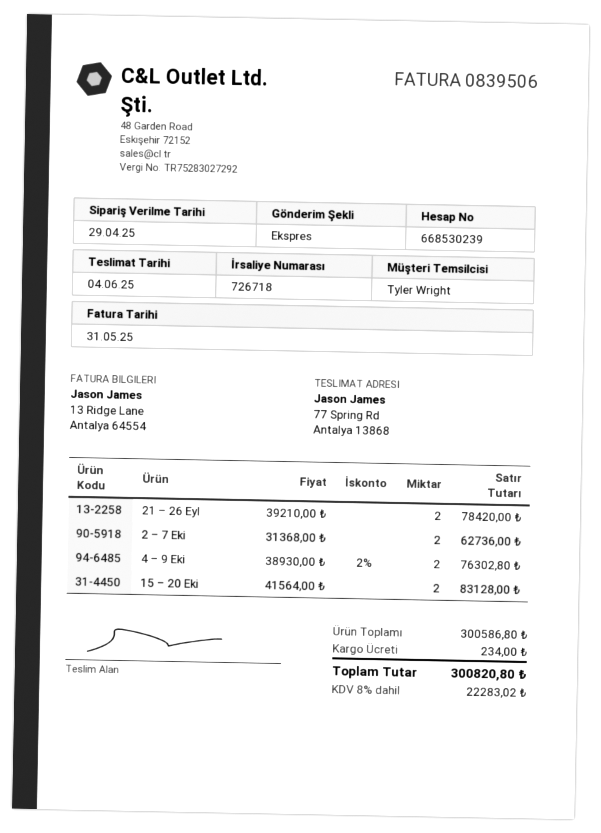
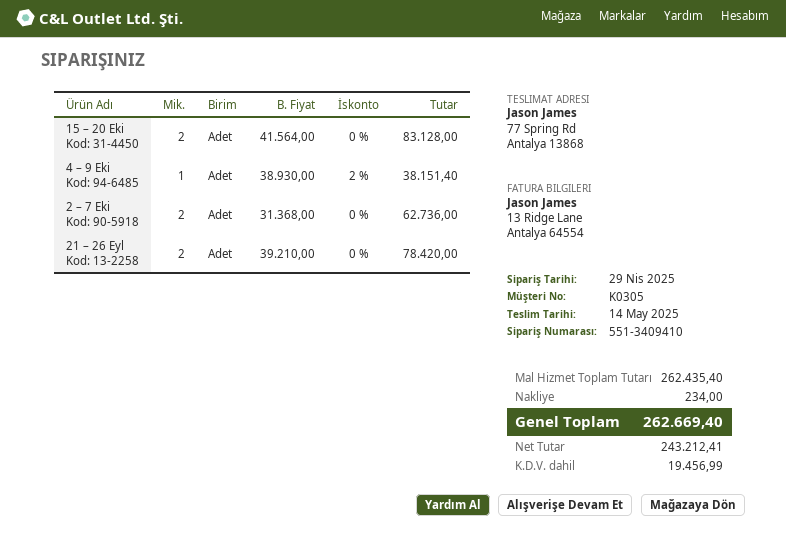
delivery date: 2025-06-04 -> 2025-05-14
4 – 9 Eki: 2 x 38930.00 - 2% = 76302.80 -> 1 x 38930.00 - 2% = 38151.40
subtotal: 300586.80 -> 262435.40
tax: 22283.02 -> 19456.99
total: 300820.80 -> 262669.40

